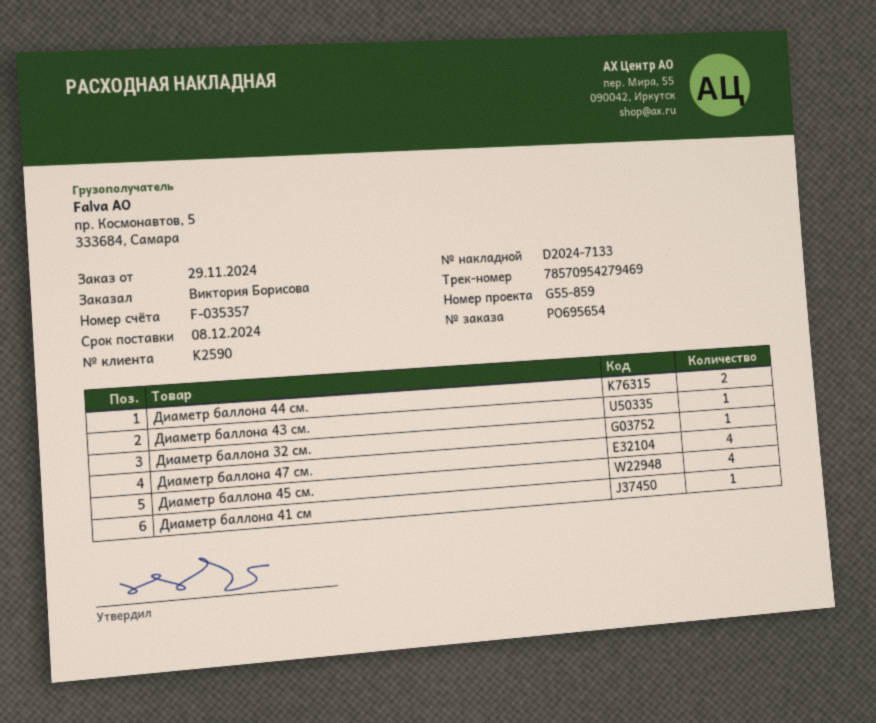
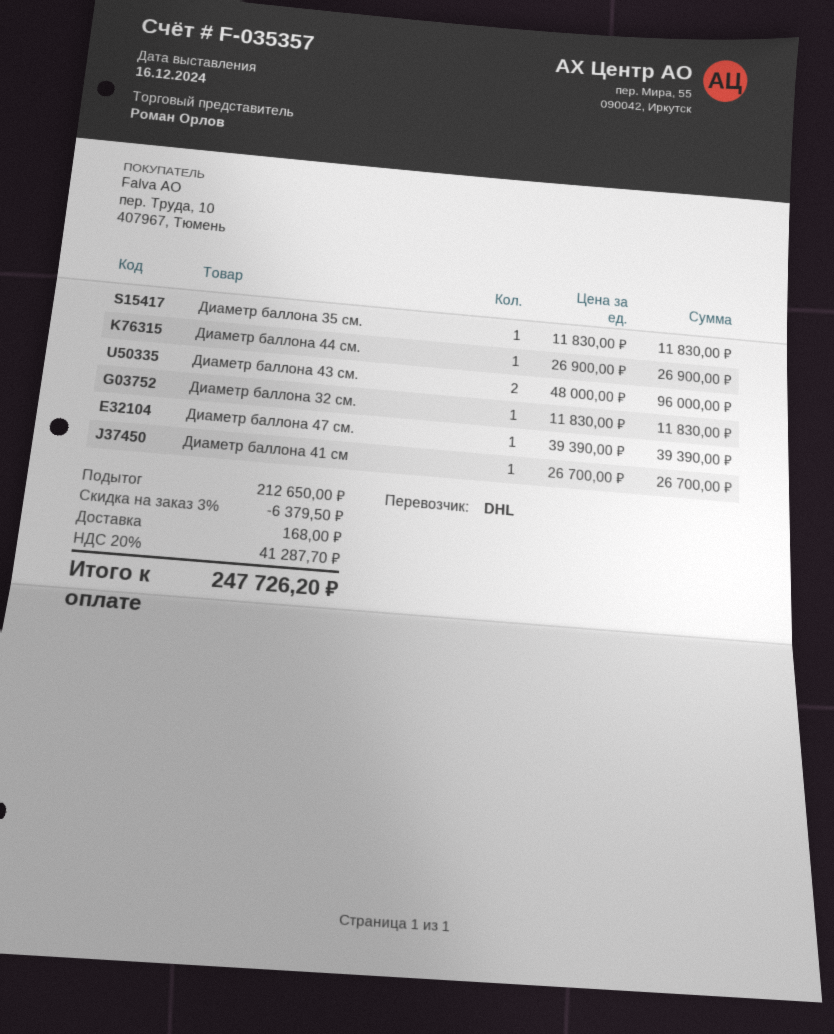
Диаметр баллона 44 см.: 2 -> 1
Диаметр баллона 43 см.: 1 -> 2
Диаметр баллона 47 см.: 4 -> 1
Диаметр баллона 45 см.: 4 -> none
Диаметр баллона 35 см.: none -> 1

